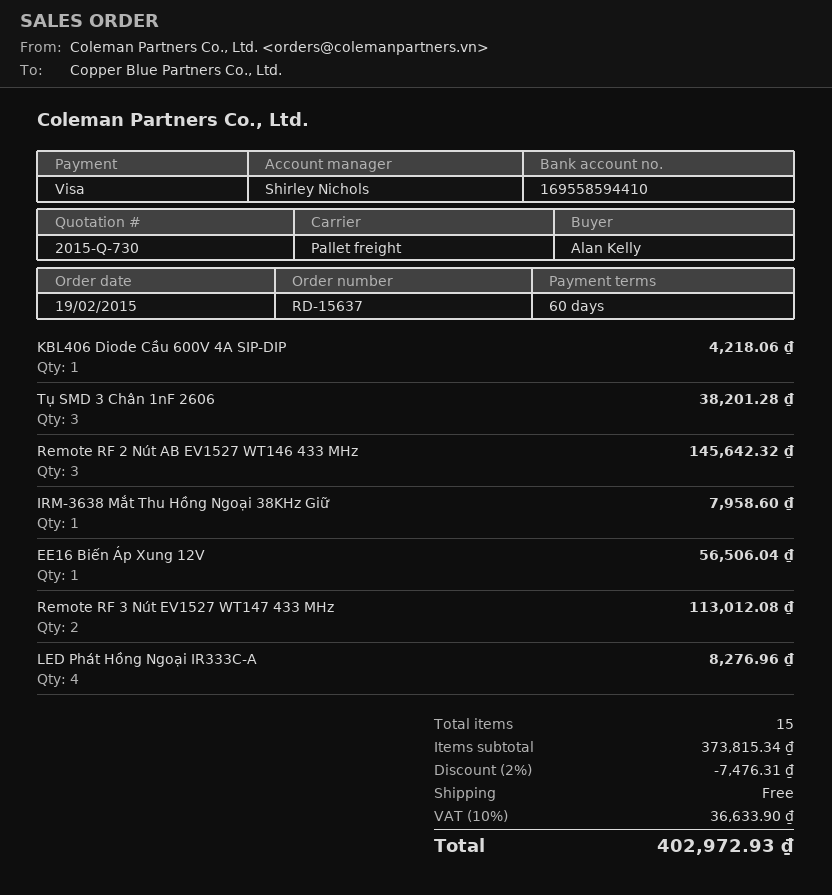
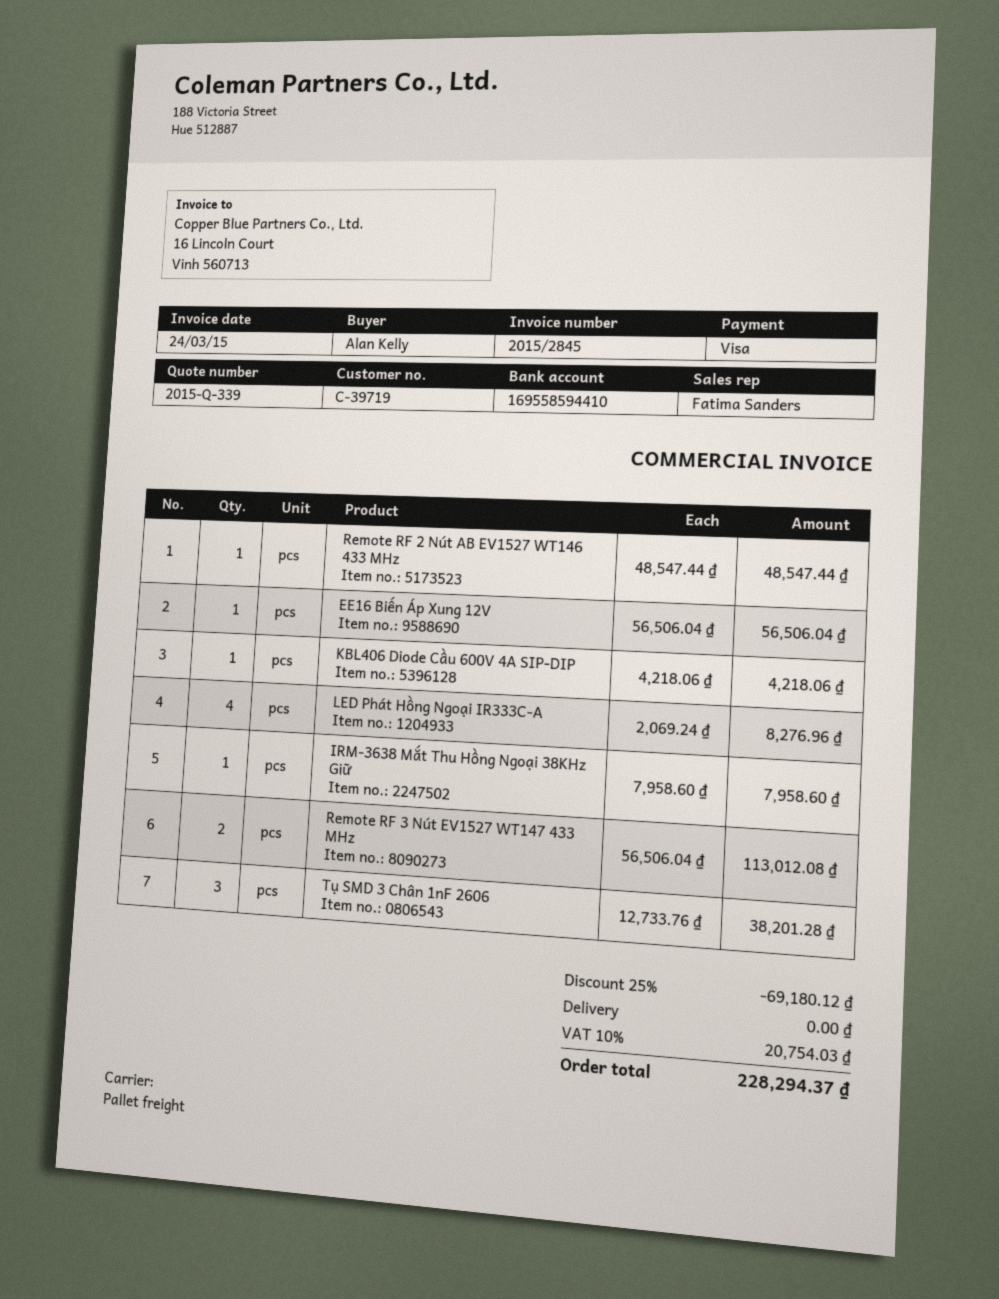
quote number: 2015-Q-730 -> 2015-Q-339
sales rep: Shirley Nichols -> Fatima Sanders
Remote RF 2 Nút AB EV1527 WT146 433 MHz: 3 for 145642.32 -> 1 for 48547.44
discount: 2% = 7476.31 -> 25% = 69180.12
tax: 10% = 36633.90 -> 10% = 20754.03
total: 402972.93 -> 228294.37

